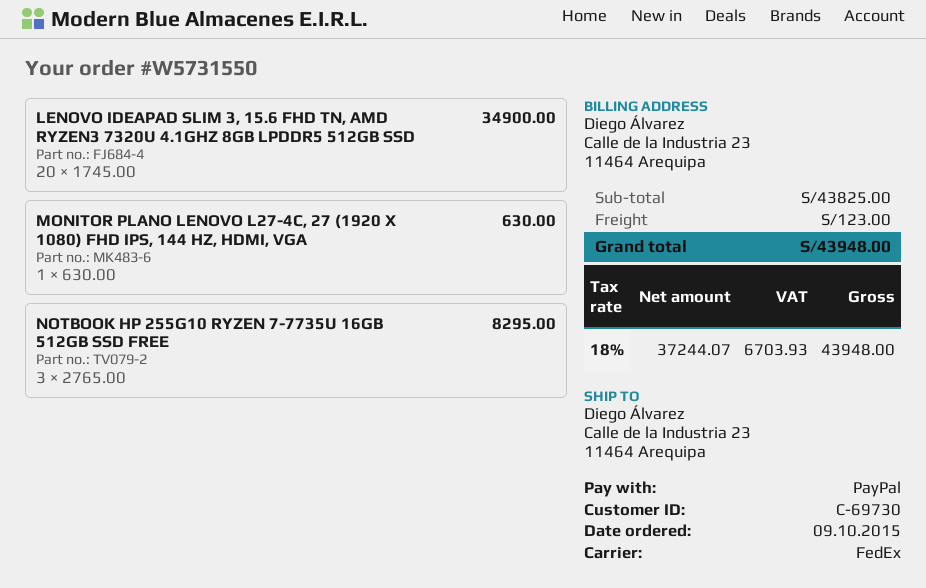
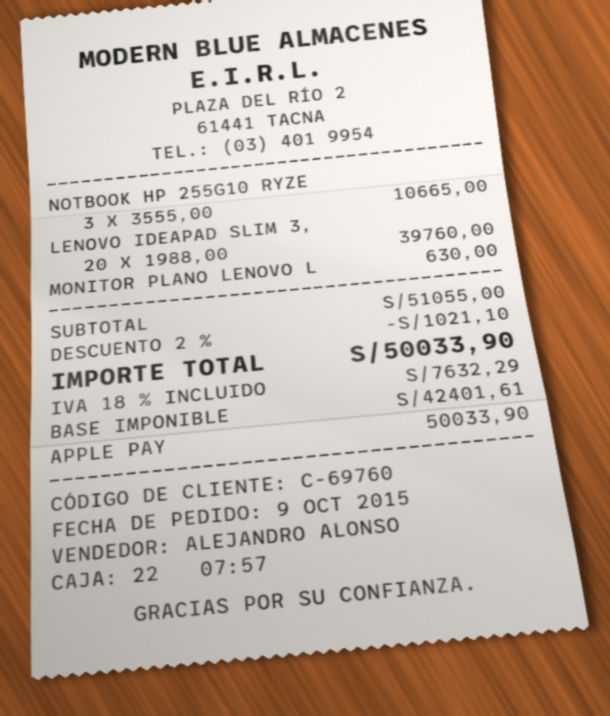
customer number: C-69730 -> C-69760
payment method: PayPal -> Apple Pay
LENOVO IDEAPAD SLIM 3, 15.6 FHD TN, AMD RYZEN3 7320U 4.1GHZ 8GB LPDDR5 512GB SSD: 20 x 1745.00 = 34900.00 -> 20 x 1988.00 = 39760.00
NOTBOOK HP 255G10 RYZEN 7-7735U 16GB 512GB SSD FREE: 3 x 2765.00 = 8295.00 -> 3 x 3555.00 = 10665.00
subtotal: 43825.00 -> 51055.00
discount: none -> 2% = 1021.10
shipping: 123.00 -> none
net: 37244.07 -> 42401.61
tax: 18% = 6703.93 -> 18% = 7632.29
total: 43948.00 -> 50033.90

